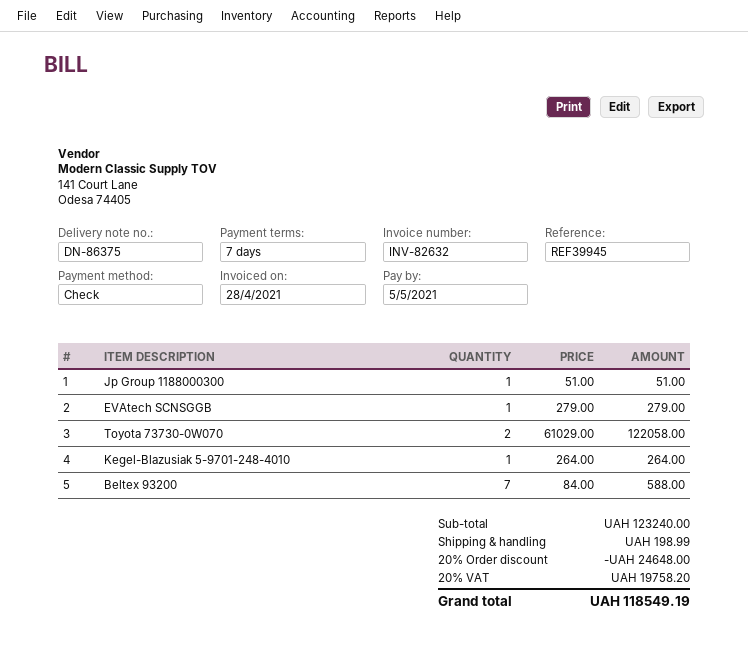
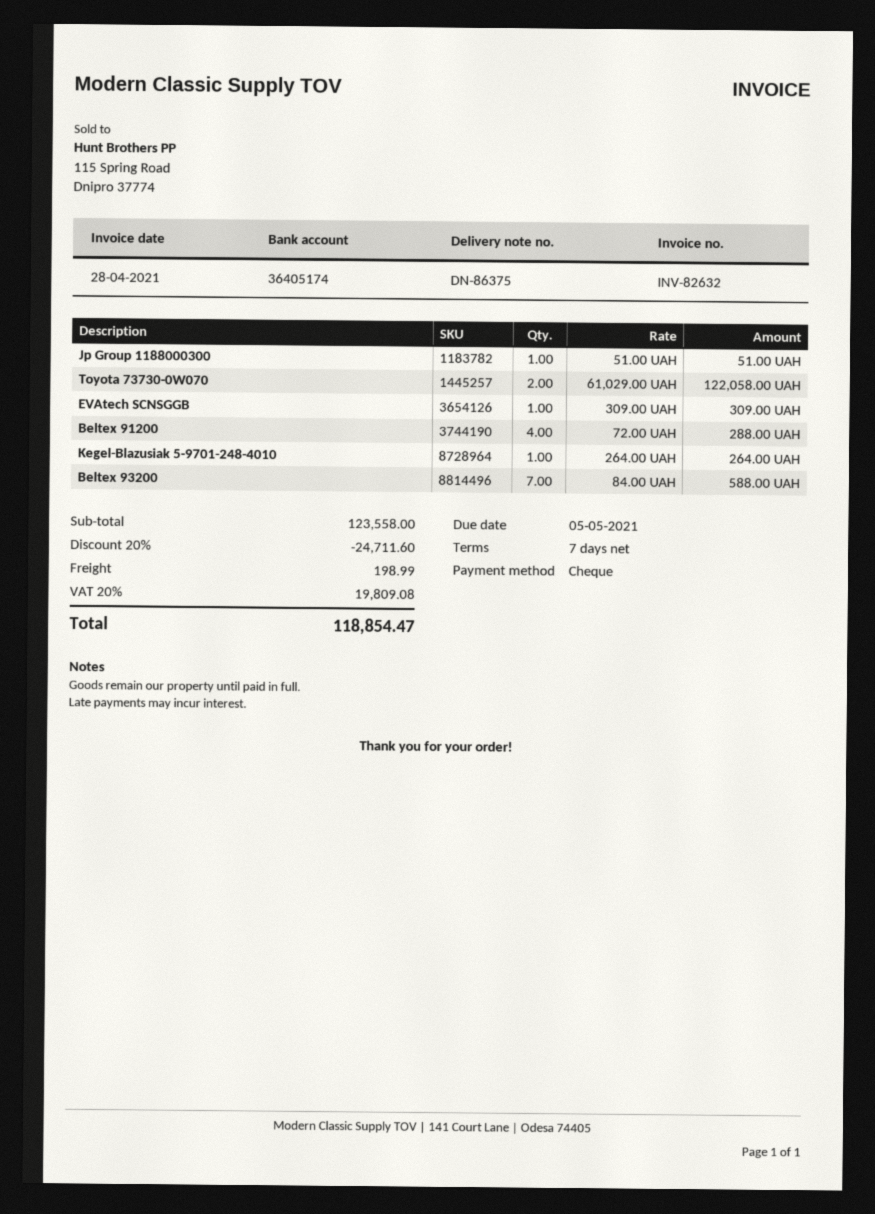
EVAtech SCNSGGB: 1 x 279.00 = 279.00 -> 1 x 309.00 = 309.00
Beltex 91200: none -> 4 x 72.00 = 288.00
subtotal: 123240.00 -> 123558.00
discount: 20% = 24648.00 -> 20% = 24711.60
tax: 20% = 19758.20 -> 20% = 19809.08
total: 118549.19 -> 118854.47

